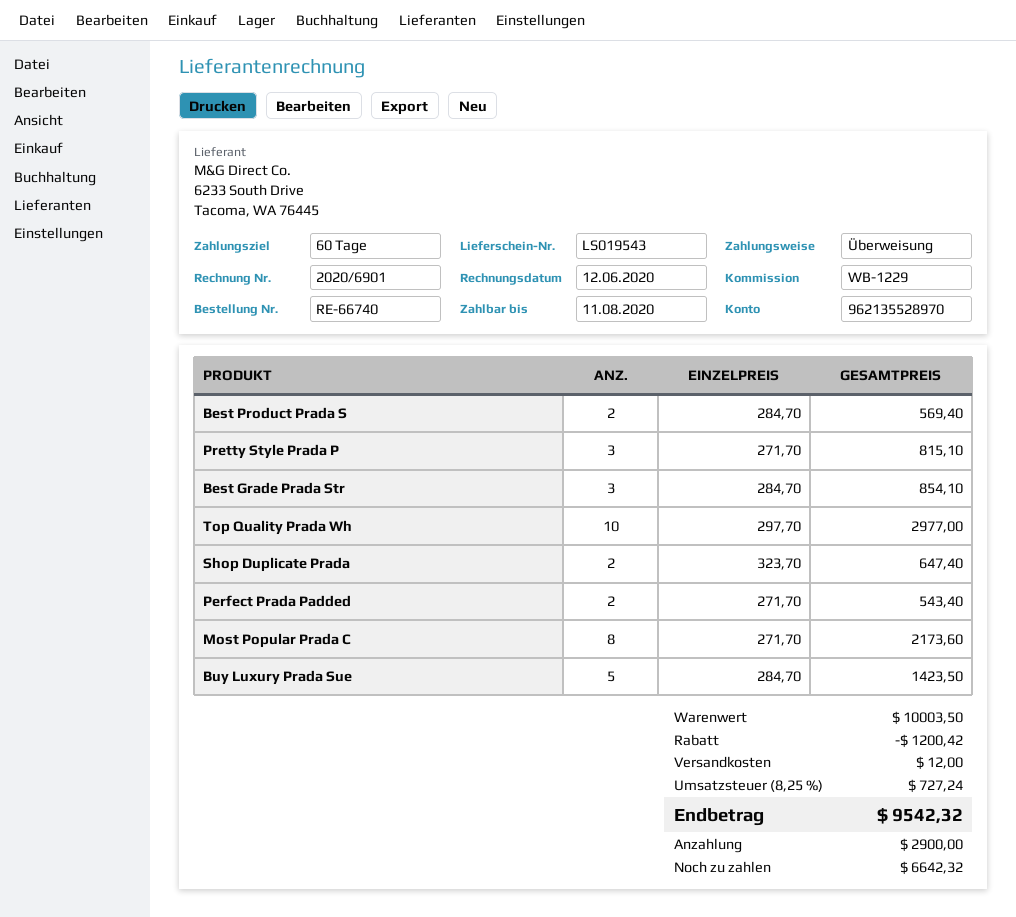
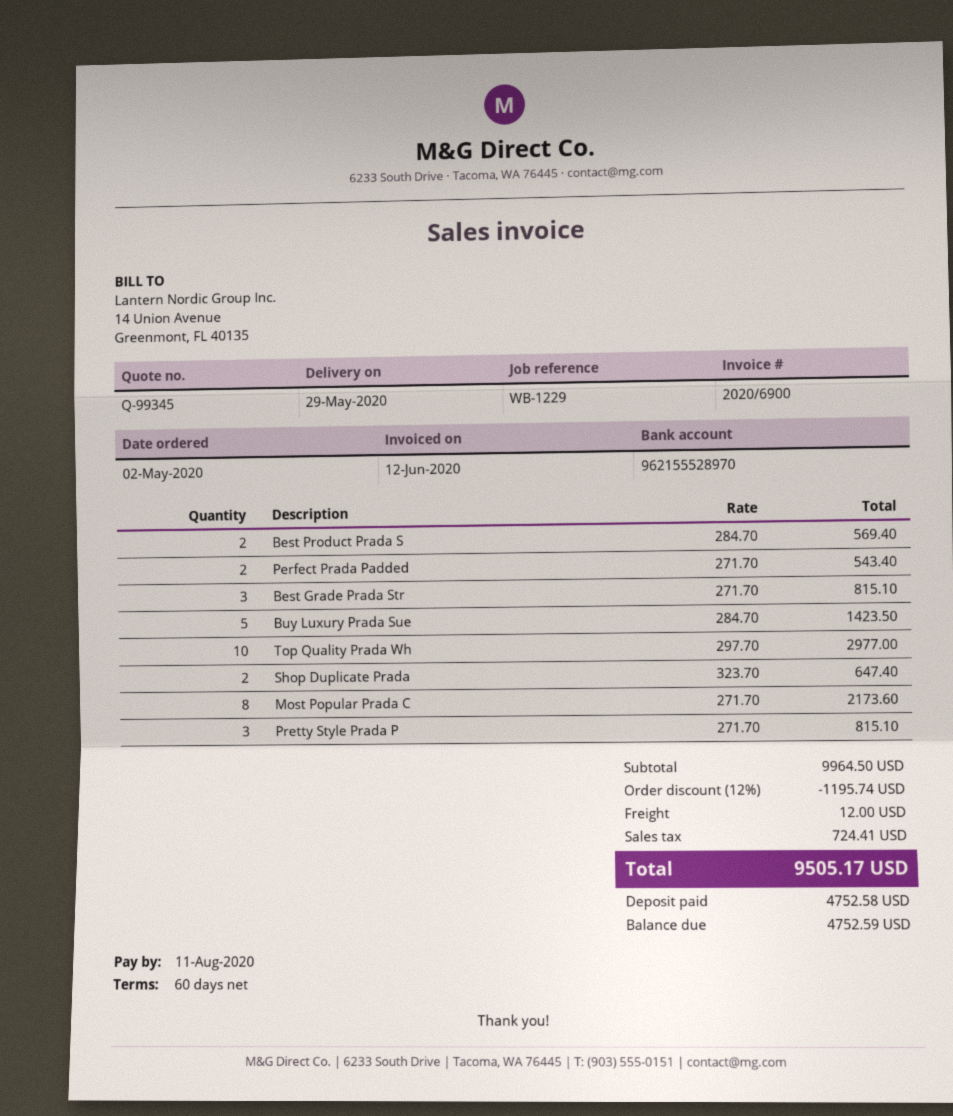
invoice number: 2020/6901 -> 2020/6900
bank account: 962135528970 -> 962155528970
Best Grade Prada Str: 3 x 284.70 = 854.10 -> 3 x 271.70 = 815.10
subtotal: 10003.50 -> 9964.50
discount: 1200.42 -> 1195.74
tax: 727.24 -> 724.41
total: 9542.32 -> 9505.17
deposit: 2900.00 -> 4752.58
balance: 6642.32 -> 4752.59

